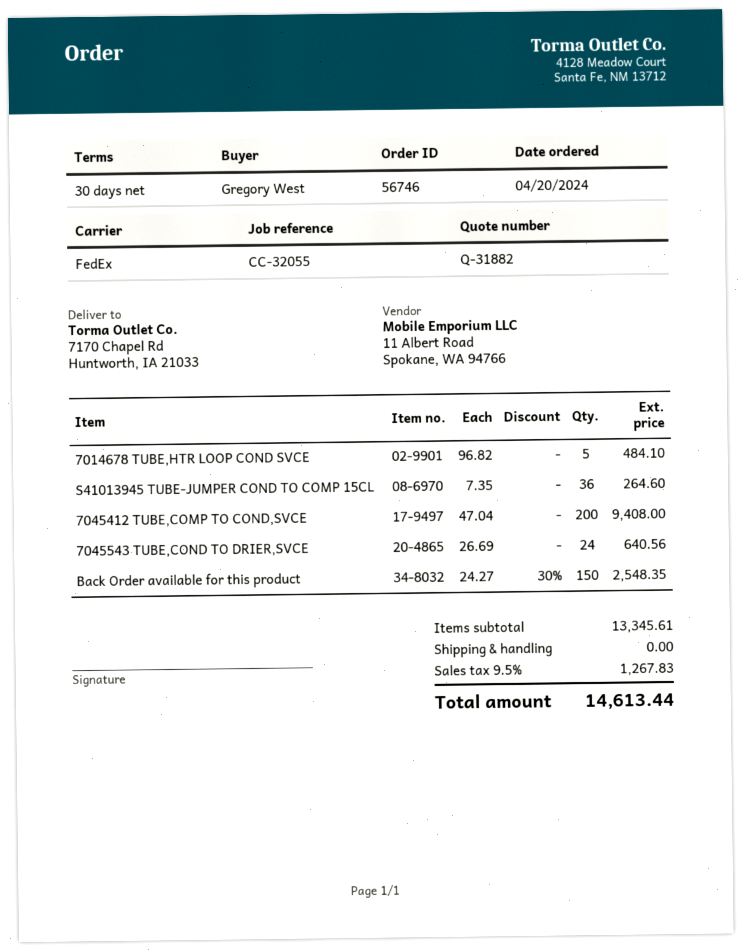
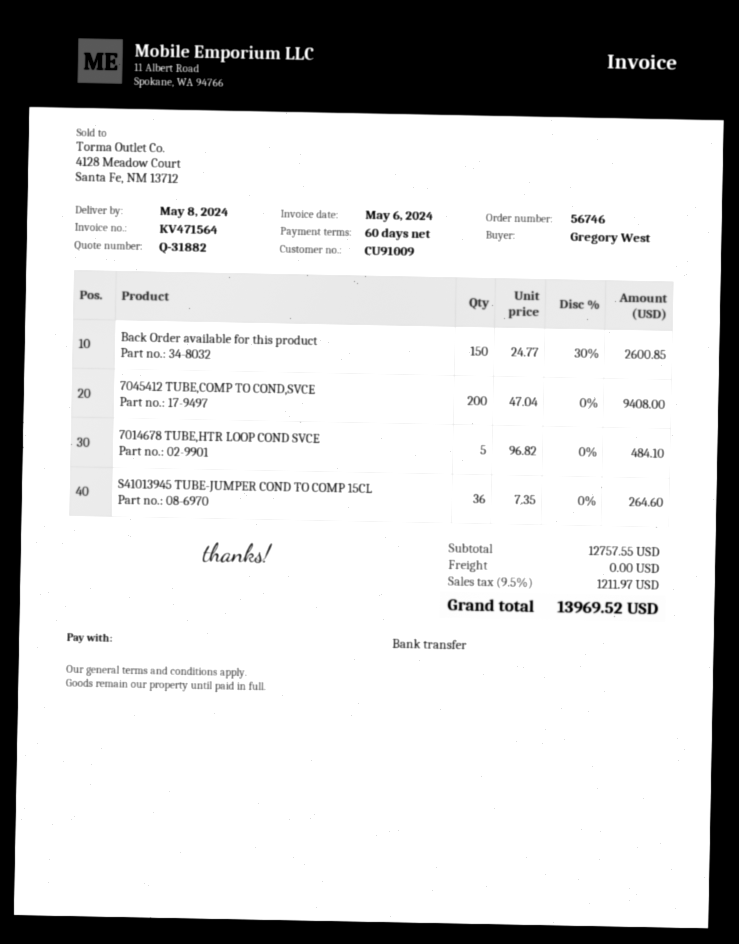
payment terms: 30 days -> 60 days
7045543 TUBE,COND TO DRIER,SVCE: 24 x 26.69 = 640.56 -> none
Back Order available for this product: 150 x 24.27 - 30% = 2548.35 -> 150 x 24.77 - 30% = 2600.85
subtotal: 13345.61 -> 12757.55
tax: 9.5% = 1267.83 -> 9.5% = 1211.97
total: 14613.44 -> 13969.52

